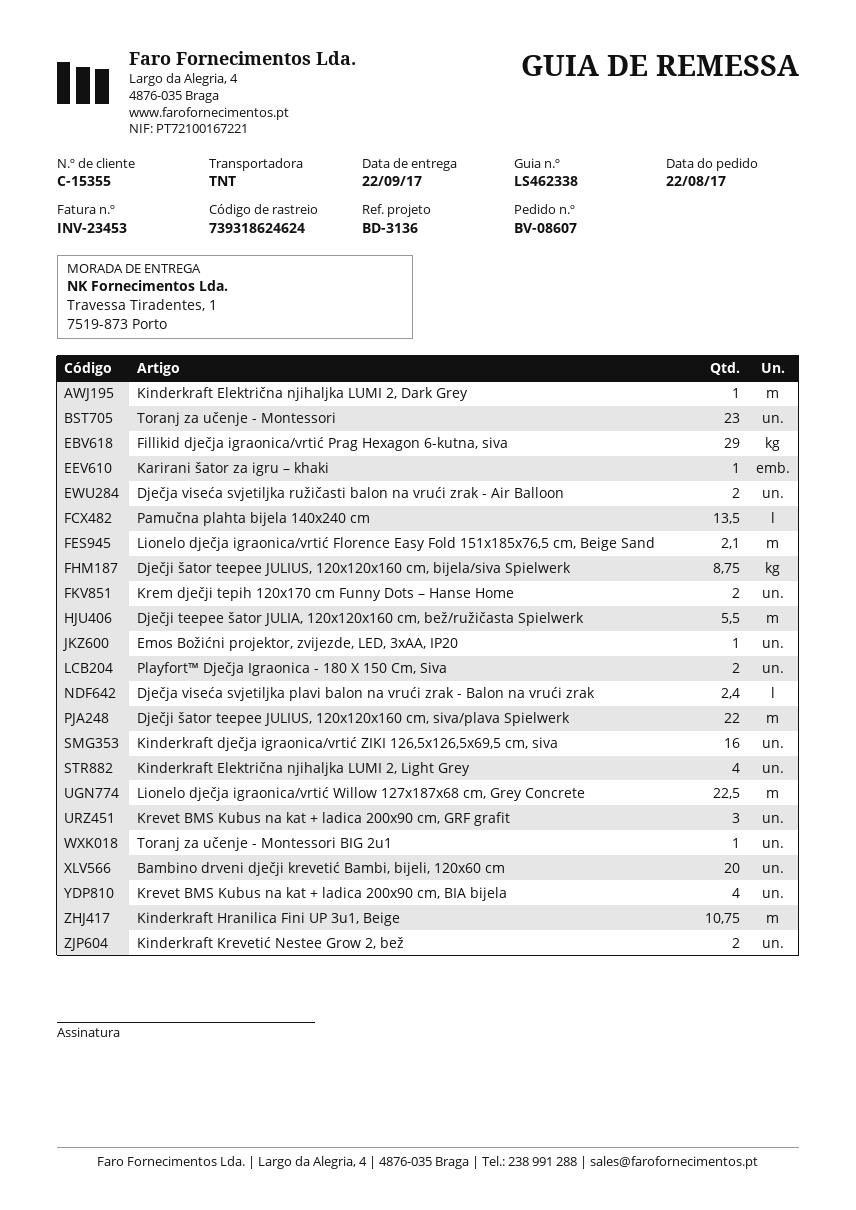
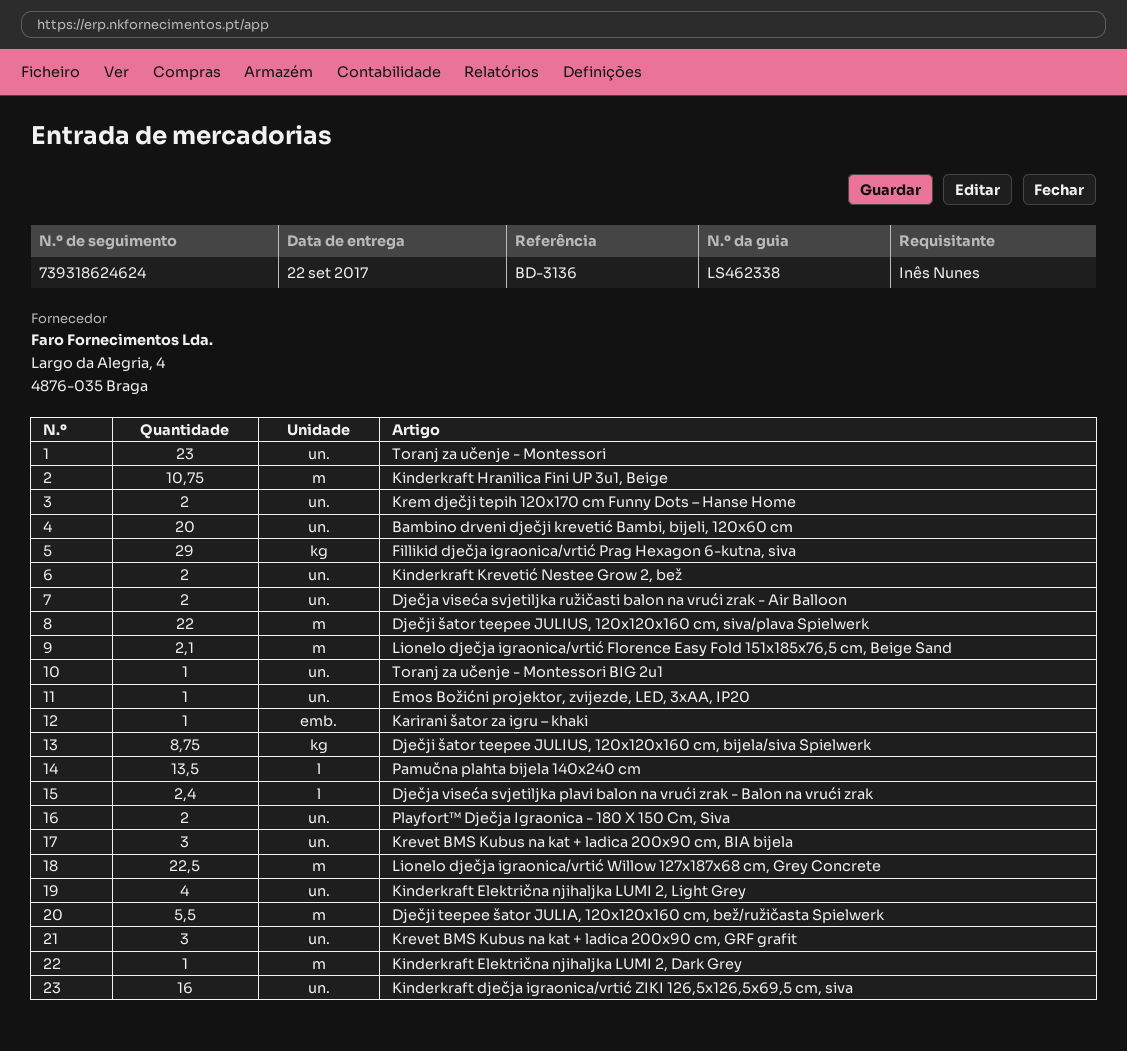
Krevet BMS Kubus na kat + ladica 200x90 cm, BIA bijela: 4 -> 3

